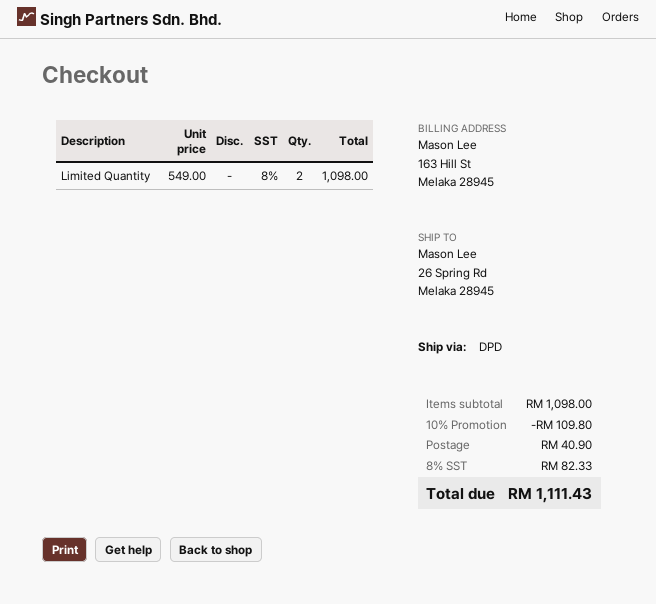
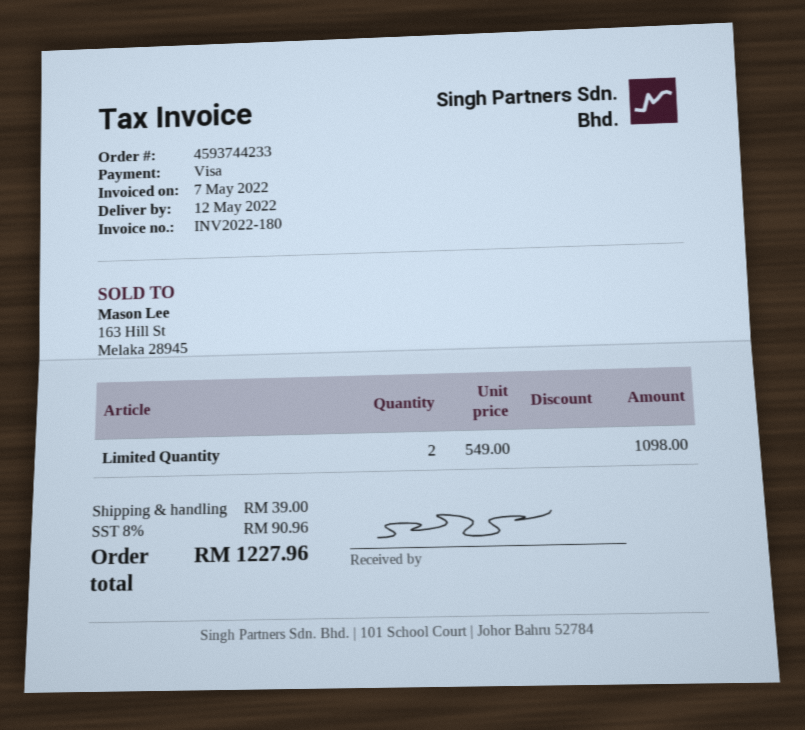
discount: 10% = 109.80 -> none
shipping: 40.90 -> 39.00
tax: 8% = 82.33 -> 8% = 90.96
total: 1111.43 -> 1227.96

